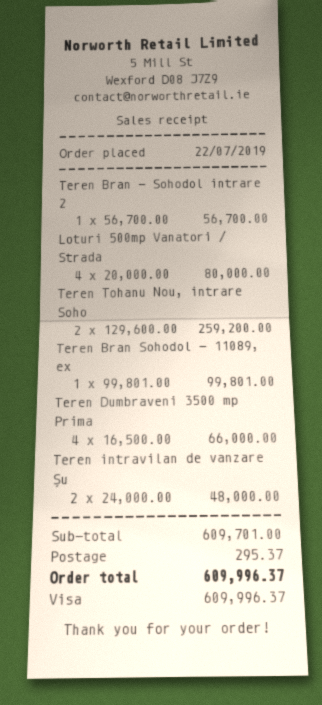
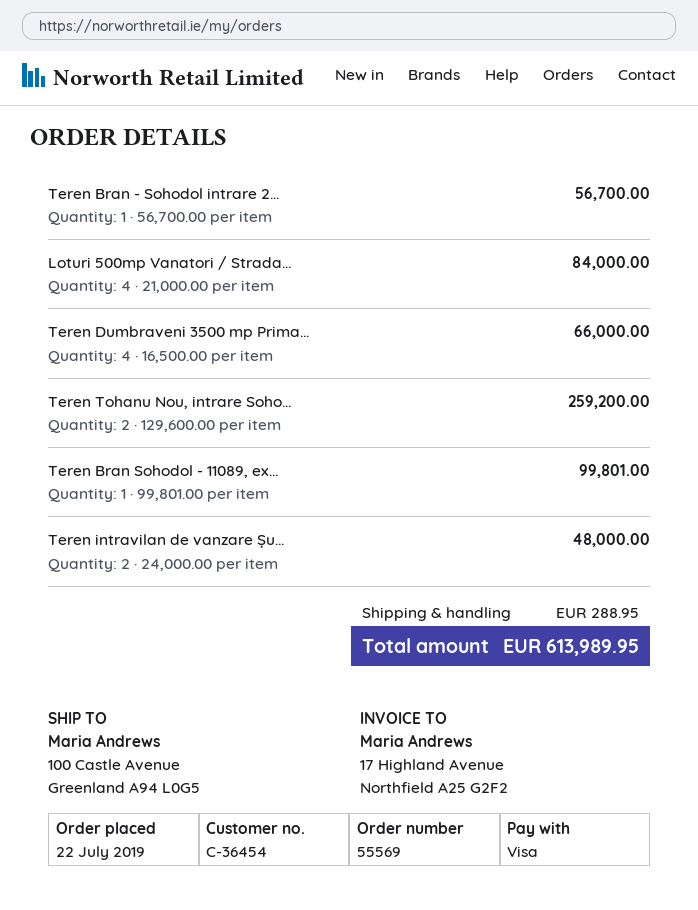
Loturi 500mp Vanatori / Strada: 4 x 20000.00 = 80000.00 -> 4 x 21000.00 = 84000.00
shipping: 295.37 -> 288.95
total: 609996.37 -> 613989.95

